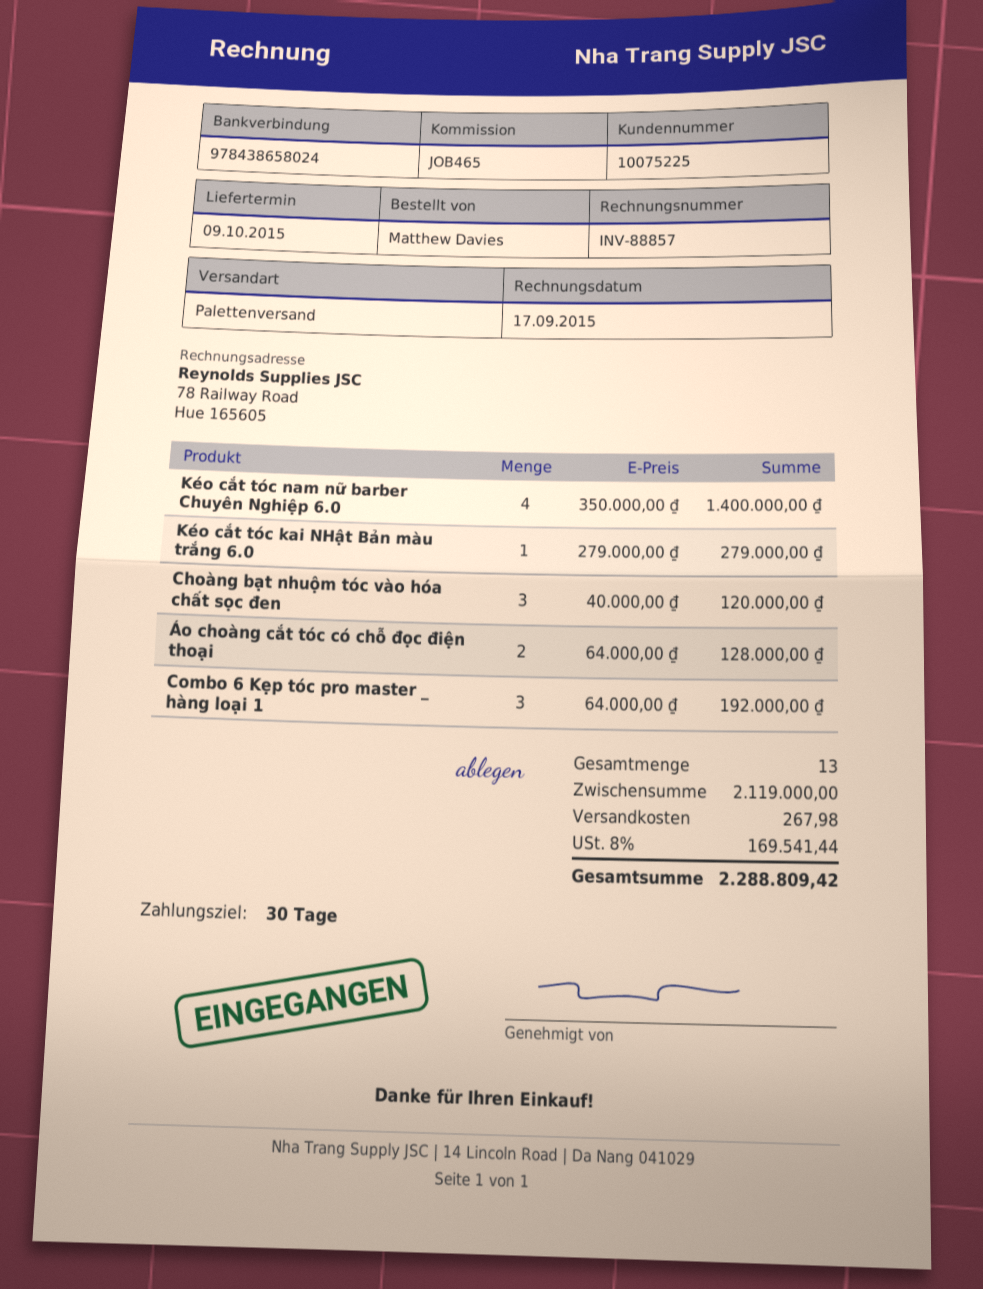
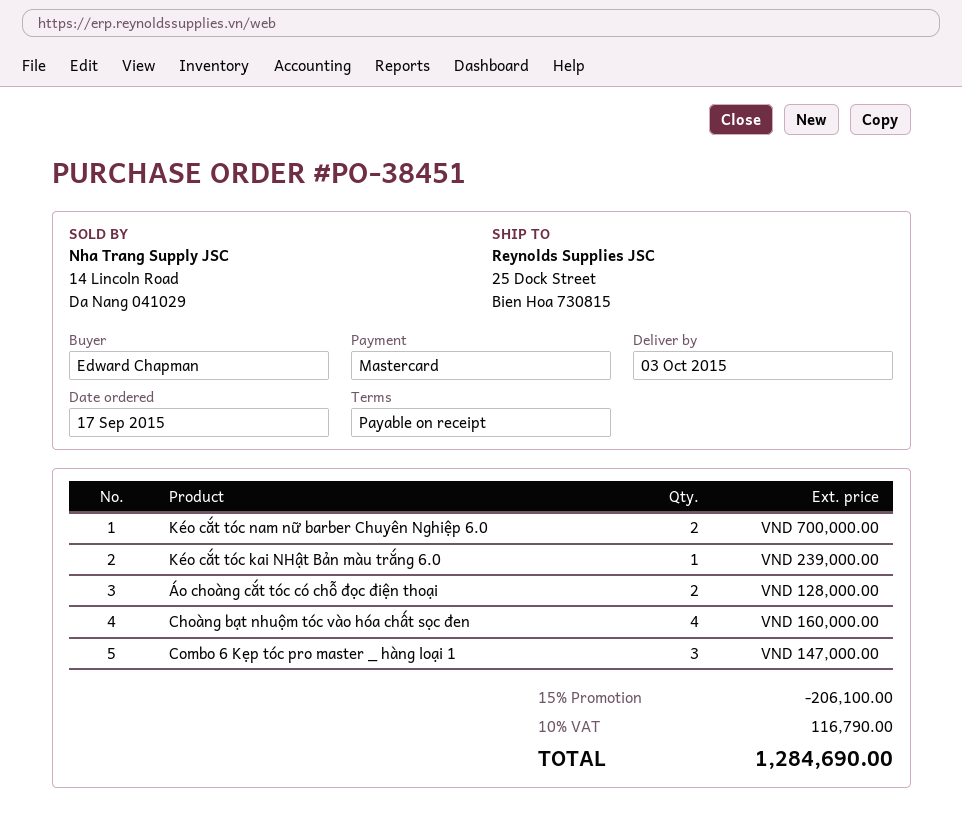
delivery date: 2015-10-09 -> 2015-10-03
payment terms: 30 days -> on receipt
ordered by: Matthew Davies -> Edward Chapman
Kéo cắt tóc nam nữ barber Chuyên Nghiệp 6.0: 4 for 1400000.00 -> 2 for 700000.00
Kéo cắt tóc kai NHật Bản màu trắng 6.0: 1 for 279000.00 -> 1 for 239000.00
Choàng bạt nhuộm tóc vào hóa chất sọc đen: 3 for 120000.00 -> 4 for 160000.00
Combo 6 Kẹp tóc pro master _ hàng loại 1: 3 for 192000.00 -> 3 for 147000.00
discount: none -> 15% = 206100.00
shipping: 267.98 -> none
tax: 8% = 169541.44 -> 10% = 116790.00
total: 2288809.42 -> 1284690.00

